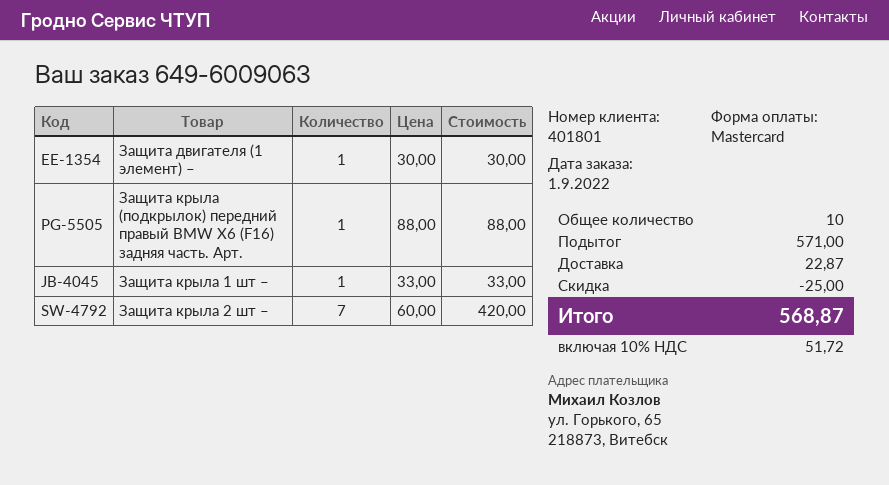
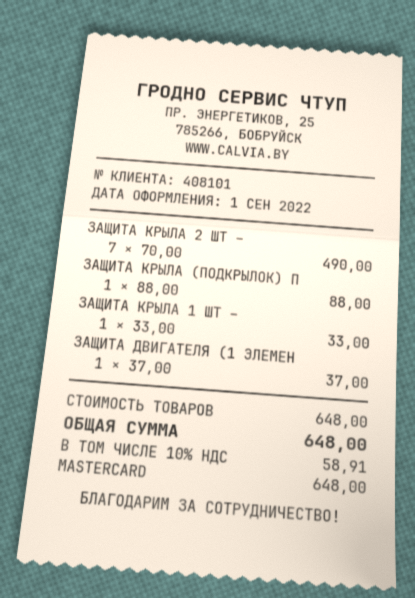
customer number: 401801 -> 408101
Защита двигателя (1 элемент) –: 1 x 30.00 = 30.00 -> 1 x 37.00 = 37.00
Защита крыла 2 шт –: 7 x 60.00 = 420.00 -> 7 x 70.00 = 490.00
subtotal: 571.00 -> 648.00
discount: 25.00 -> none
shipping: 22.87 -> none
tax: 10% = 51.72 -> 10% = 58.91
total: 568.87 -> 648.00

